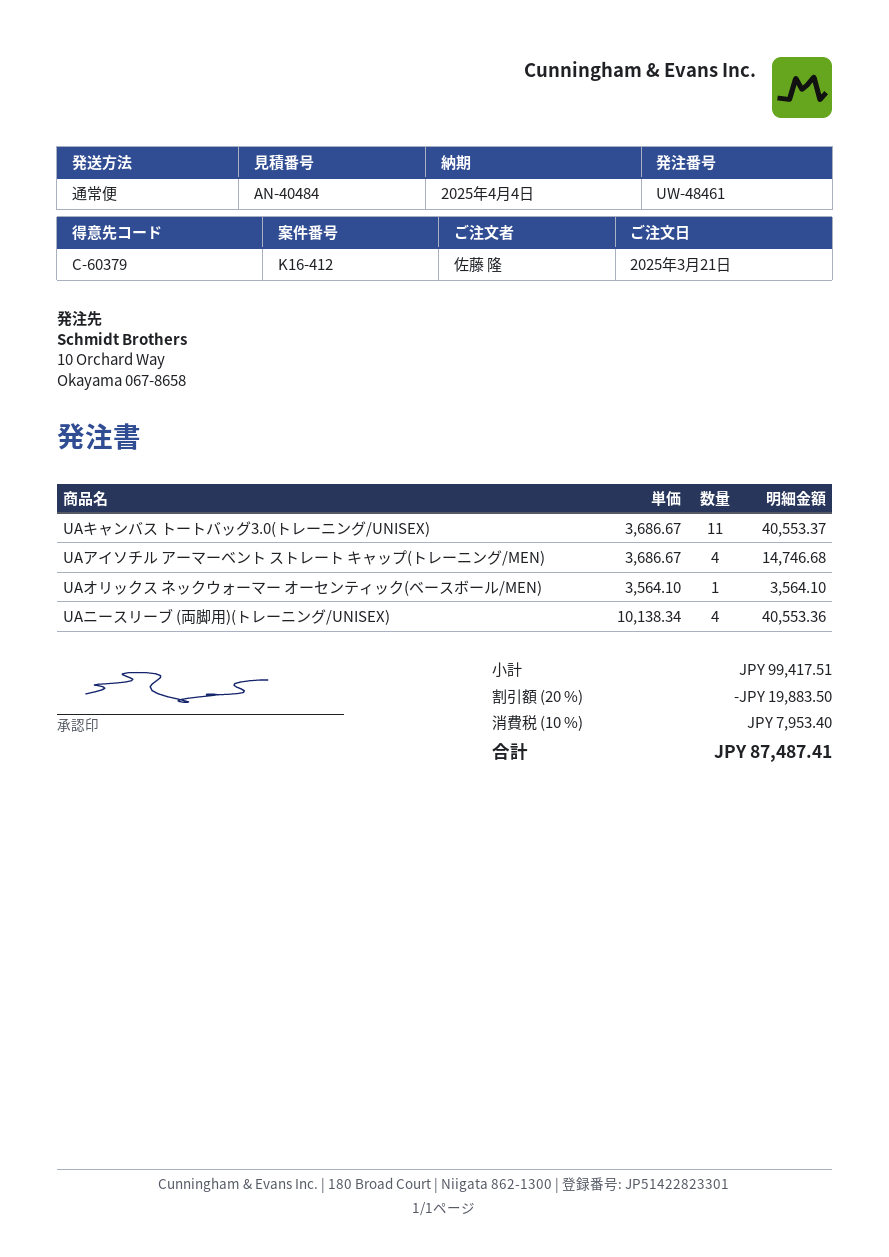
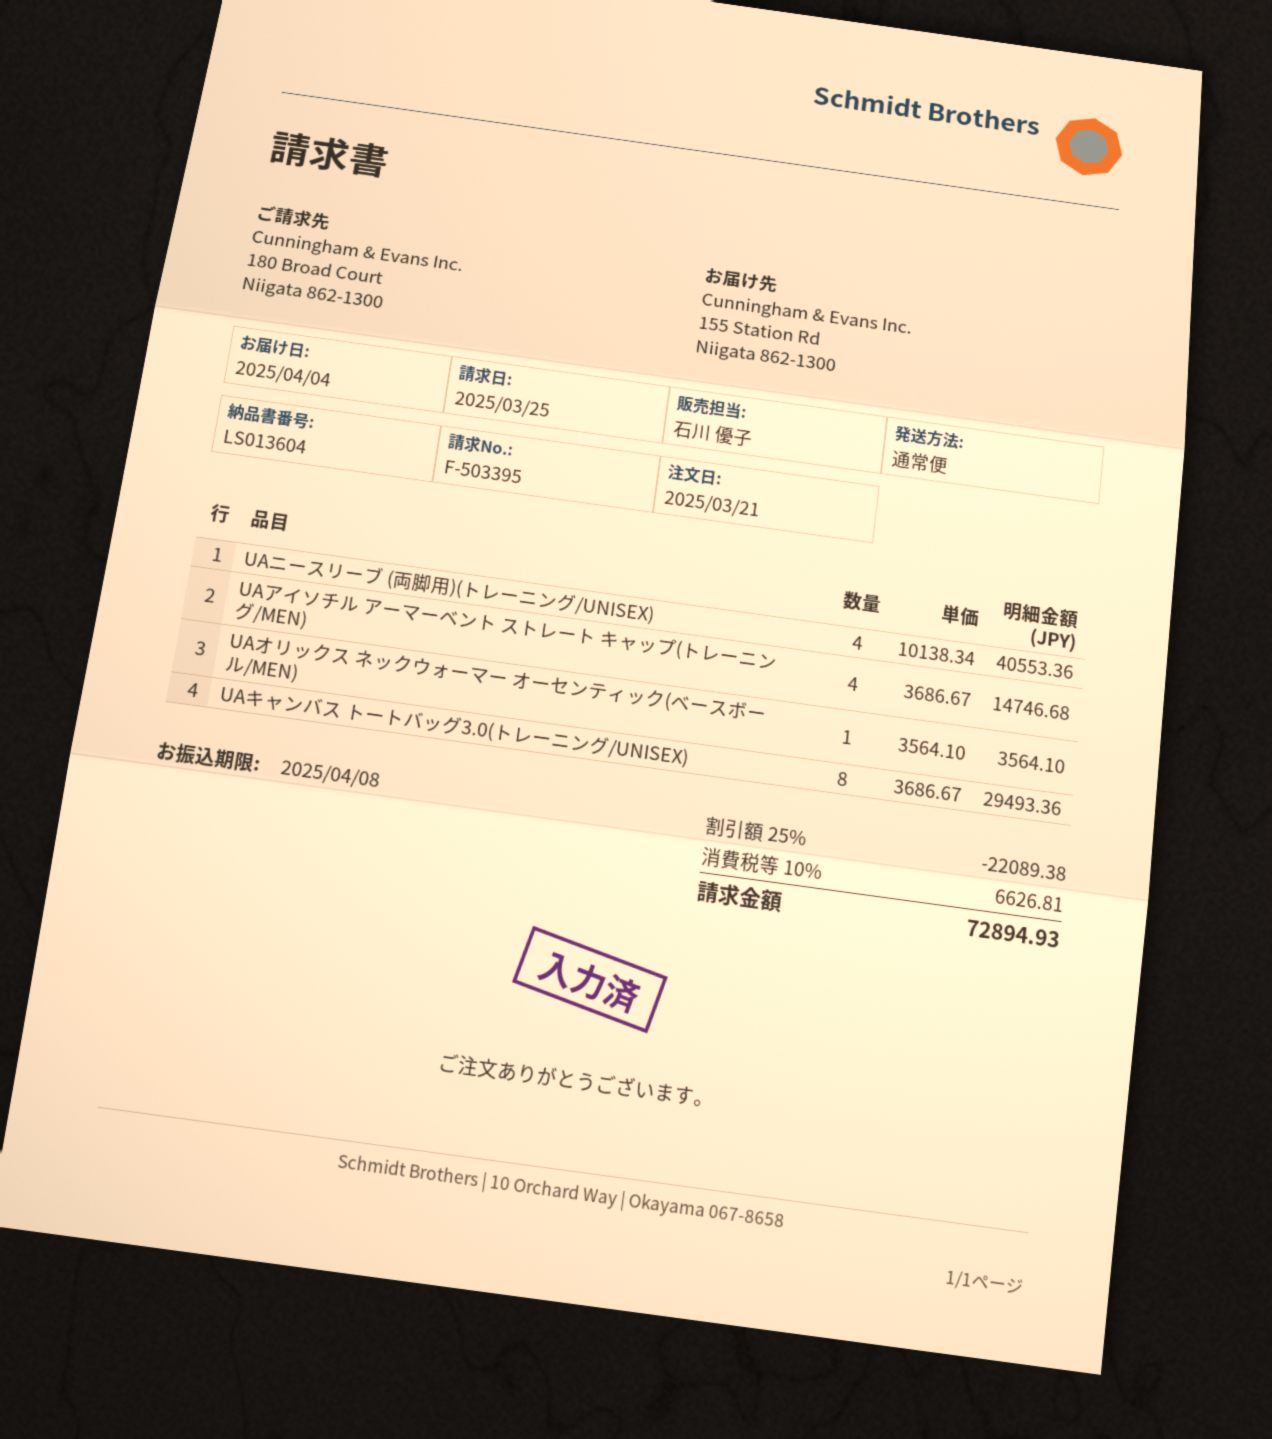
UAキャンバス トートバッグ3.0(トレーニング/UNISEX): 11 x 3686.67 = 40553.37 -> 8 x 3686.67 = 29493.36
discount: 20% = 19883.50 -> 25% = 22089.38
tax: 10% = 7953.40 -> 10% = 6626.81
total: 87487.41 -> 72894.93

